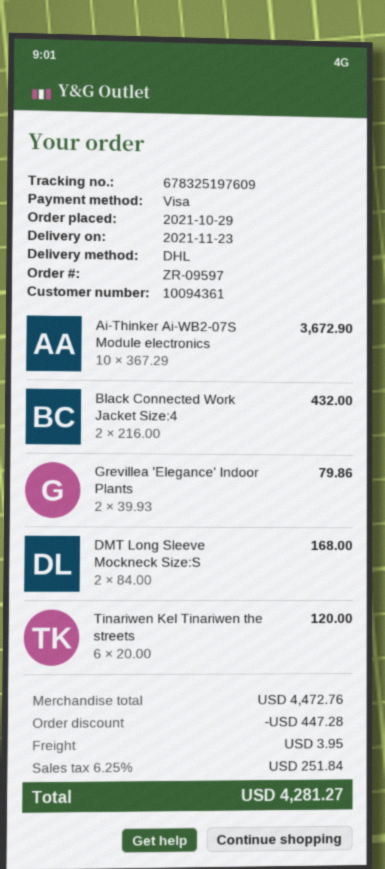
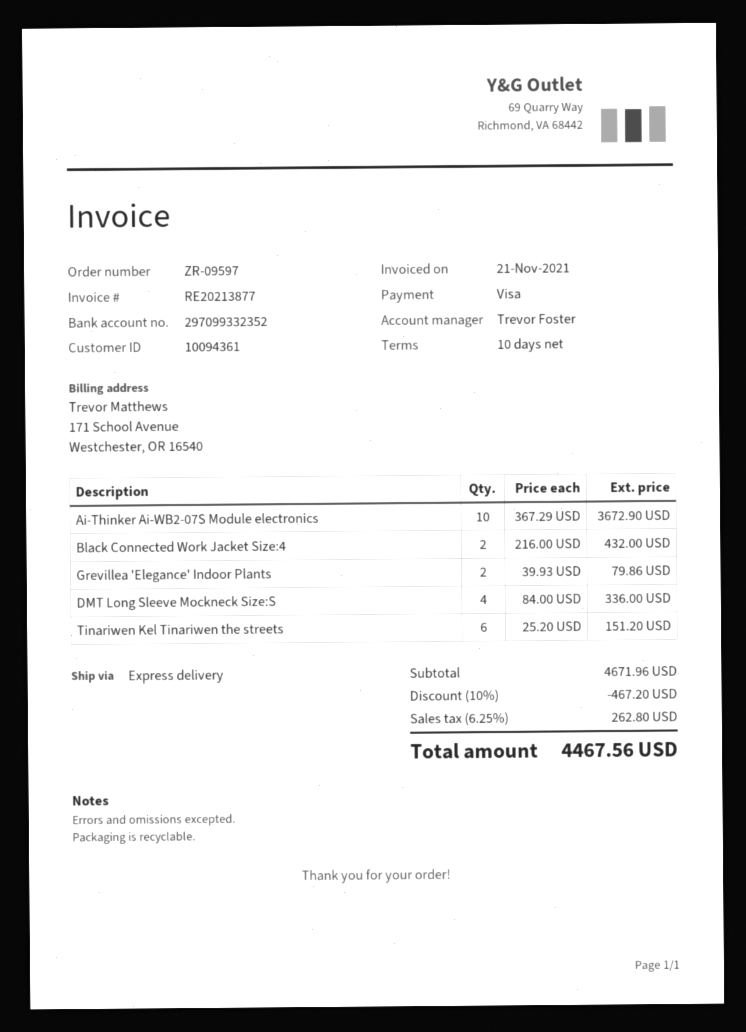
shipping method: DHL -> express
DMT Long Sleeve Mockneck Size:S: 2 x 84.00 = 168.00 -> 4 x 84.00 = 336.00
Tinariwen Kel Tinariwen the streets: 6 x 20.00 = 120.00 -> 6 x 25.20 = 151.20
subtotal: 4472.76 -> 4671.96
discount: 447.28 -> 467.20
shipping: 3.95 -> none
tax: 6.25% = 251.84 -> 6.25% = 262.80
total: 4281.27 -> 4467.56

